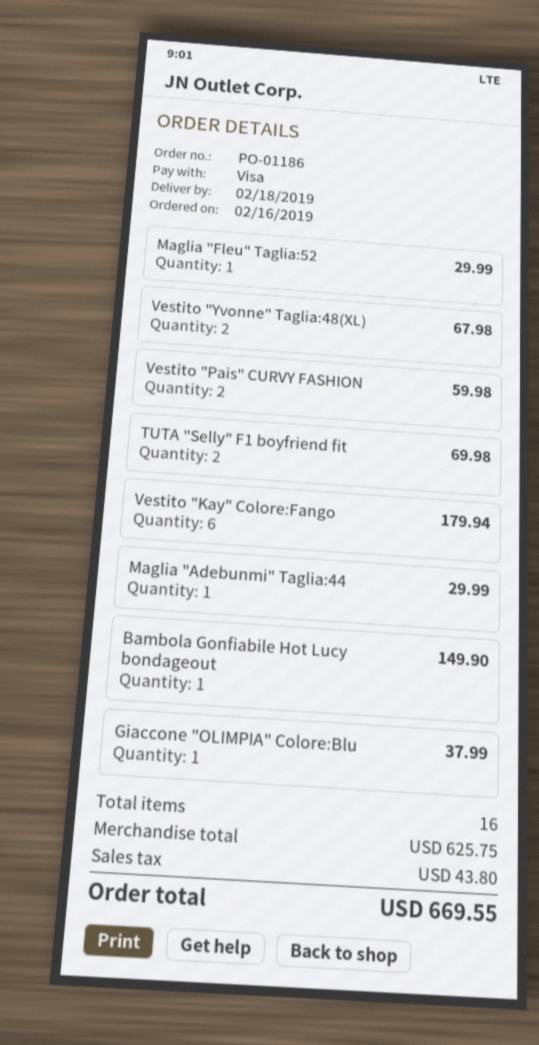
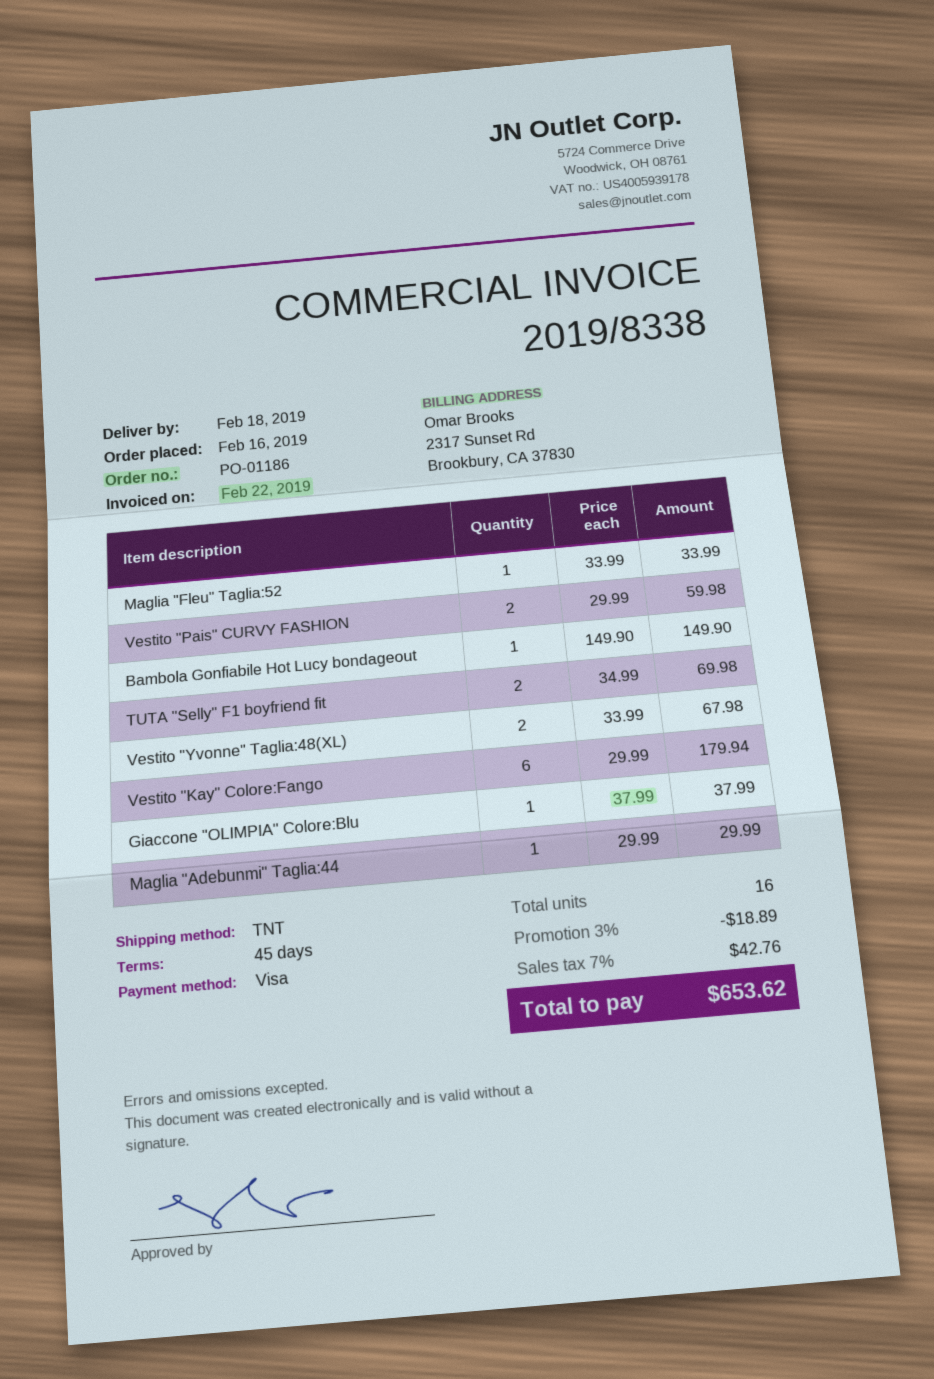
Maglia "Fleu" Taglia:52: 1 for 29.99 -> 1 for 33.99
discount: none -> 3% = 18.89
tax: 43.80 -> 42.76
total: 669.55 -> 653.62

